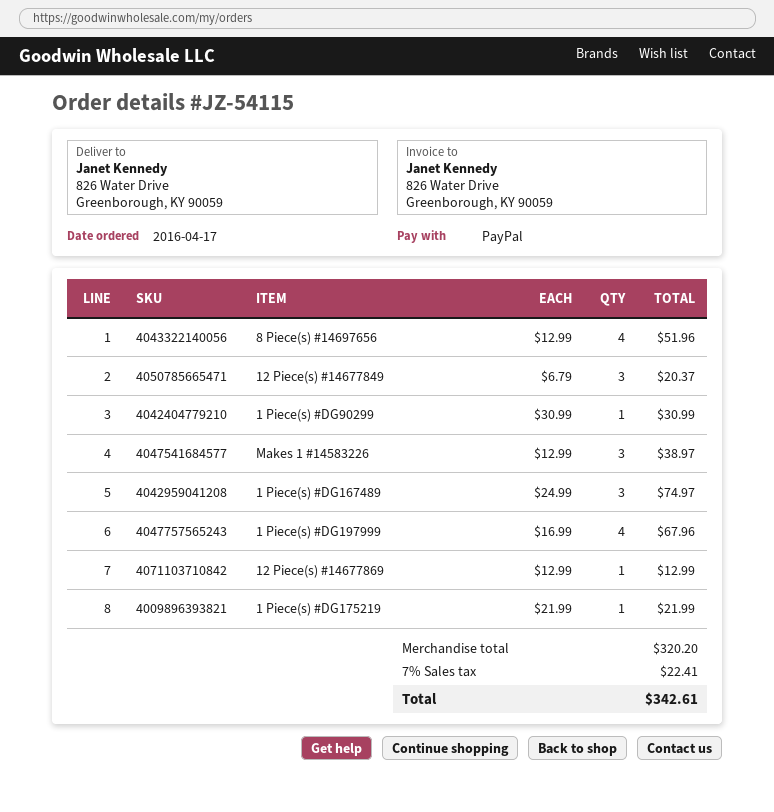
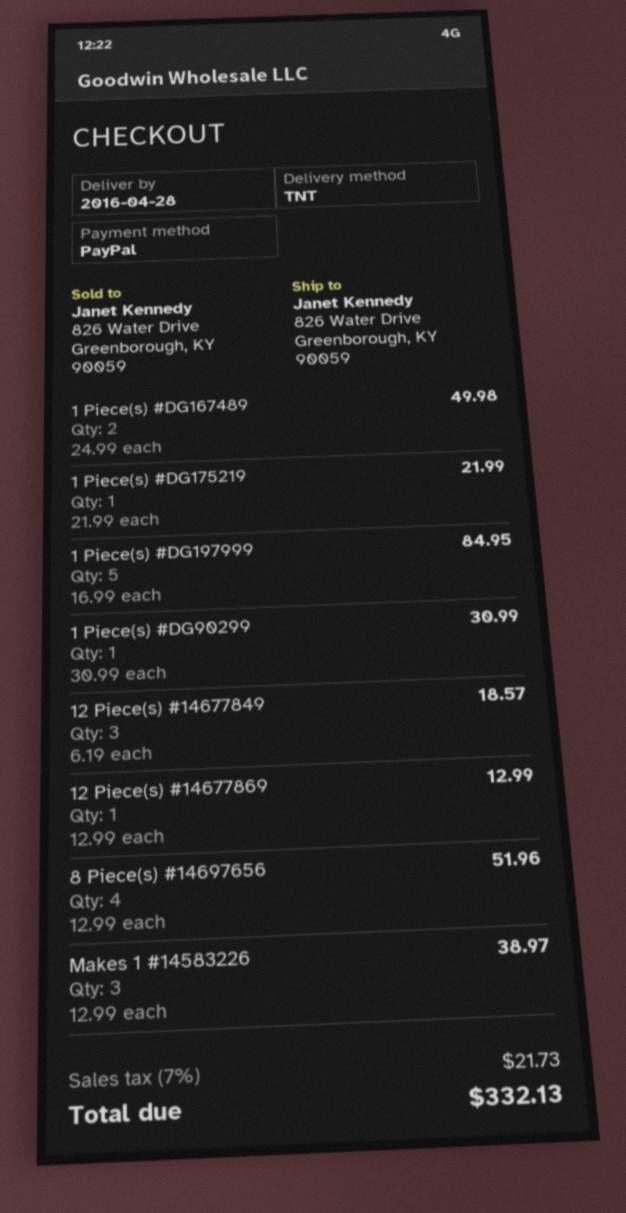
12 Piece(s) #14677849: 3 x 6.79 = 20.37 -> 3 x 6.19 = 18.57
1 Piece(s) #DG167489: 3 x 24.99 = 74.97 -> 2 x 24.99 = 49.98
1 Piece(s) #DG197999: 4 x 16.99 = 67.96 -> 5 x 16.99 = 84.95
tax: 7% = 22.41 -> 7% = 21.73
total: 342.61 -> 332.13

